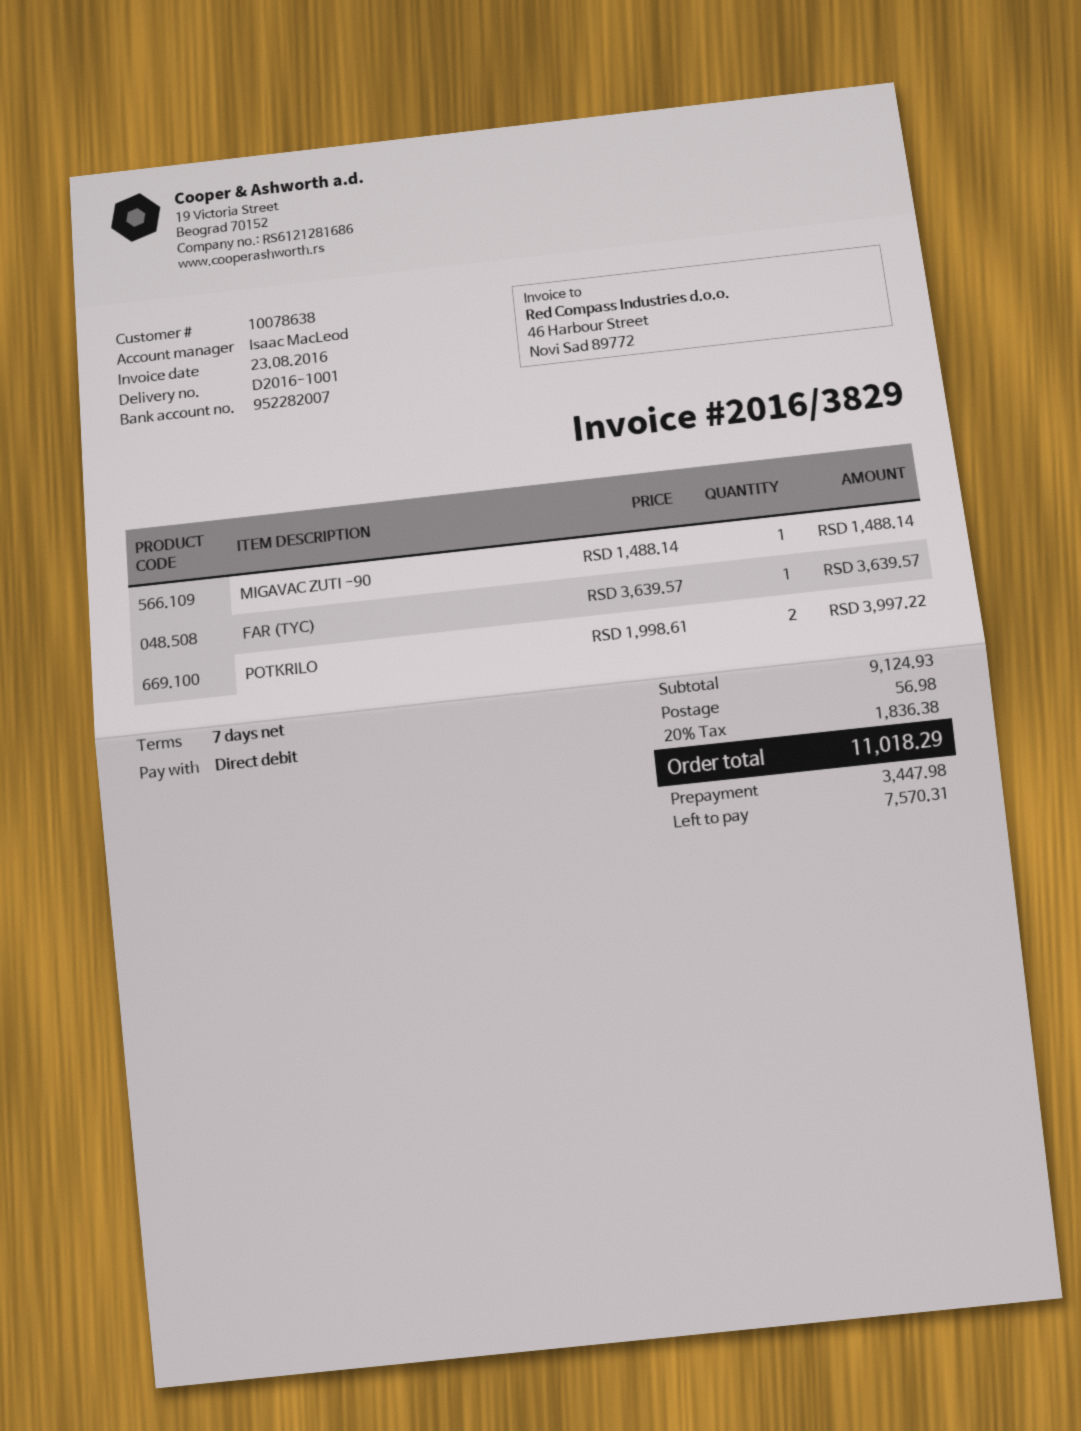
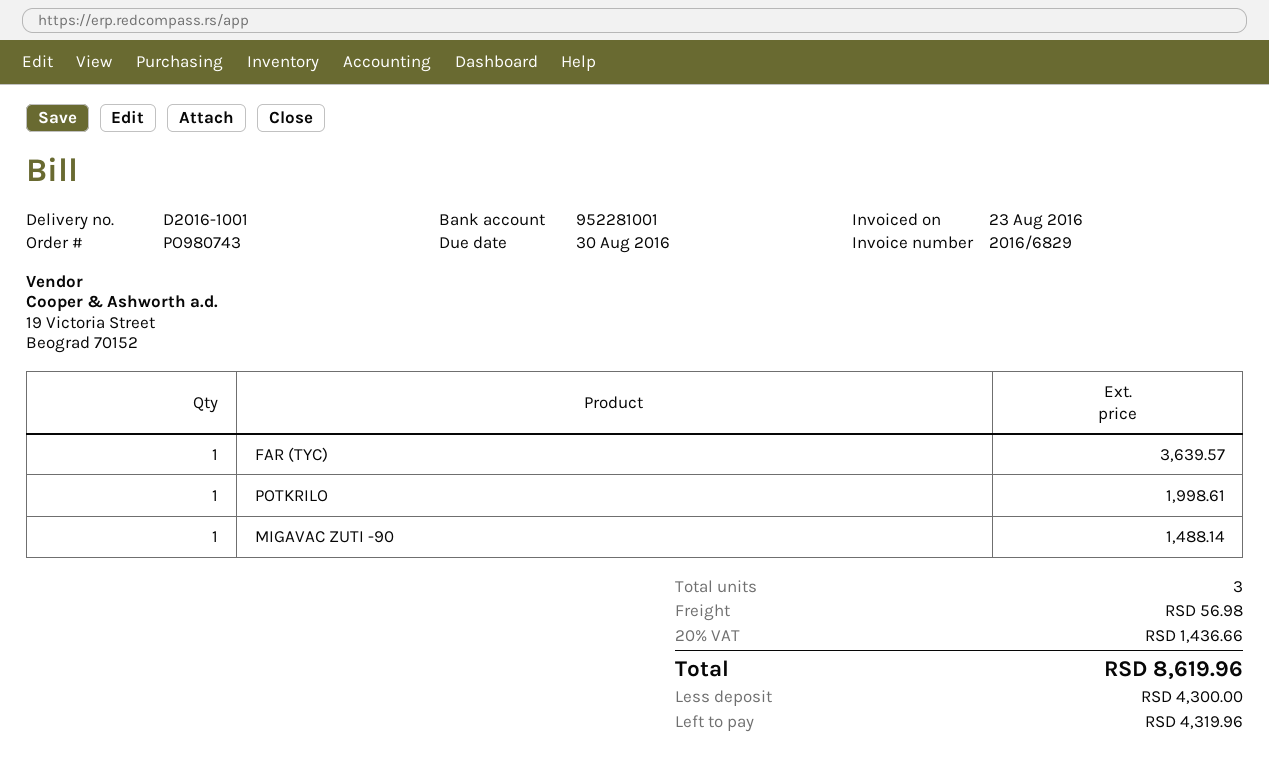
invoice number: 2016/3829 -> 2016/6829
bank account: 952282007 -> 952281001
POTKRILO: 2 for 3997.22 -> 1 for 1998.61
tax: 20% = 1836.38 -> 20% = 1436.66
total: 11018.29 -> 8619.96
deposit: 3447.98 -> 4300.00
balance: 7570.31 -> 4319.96

